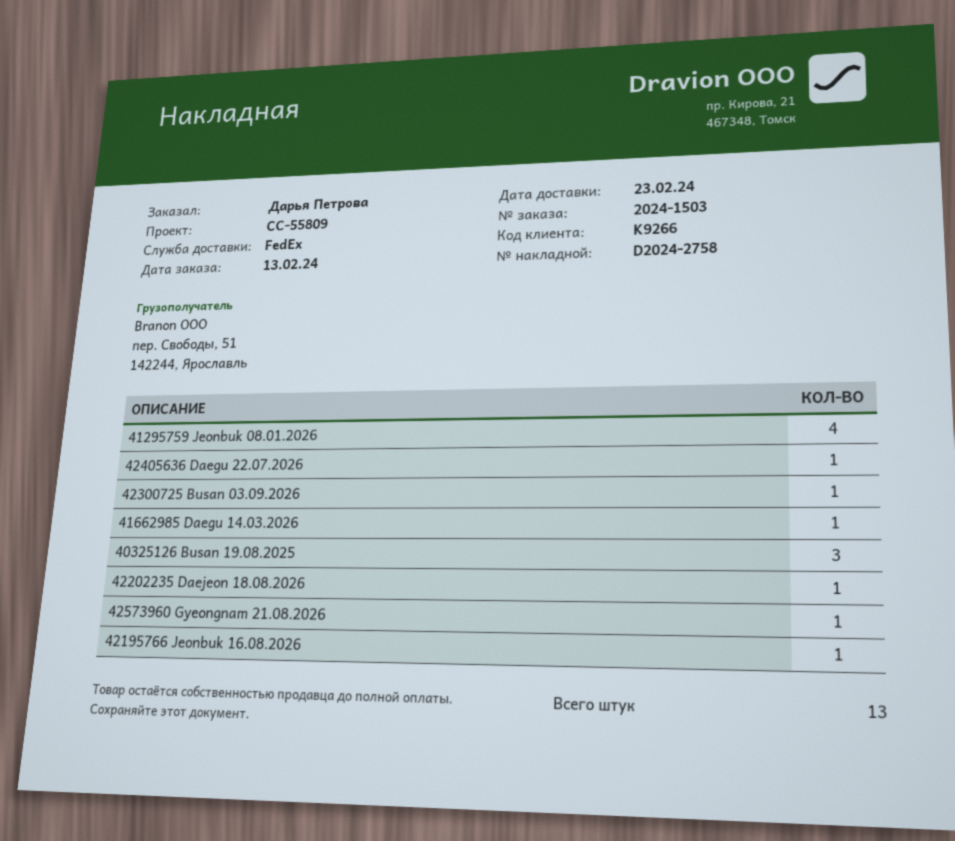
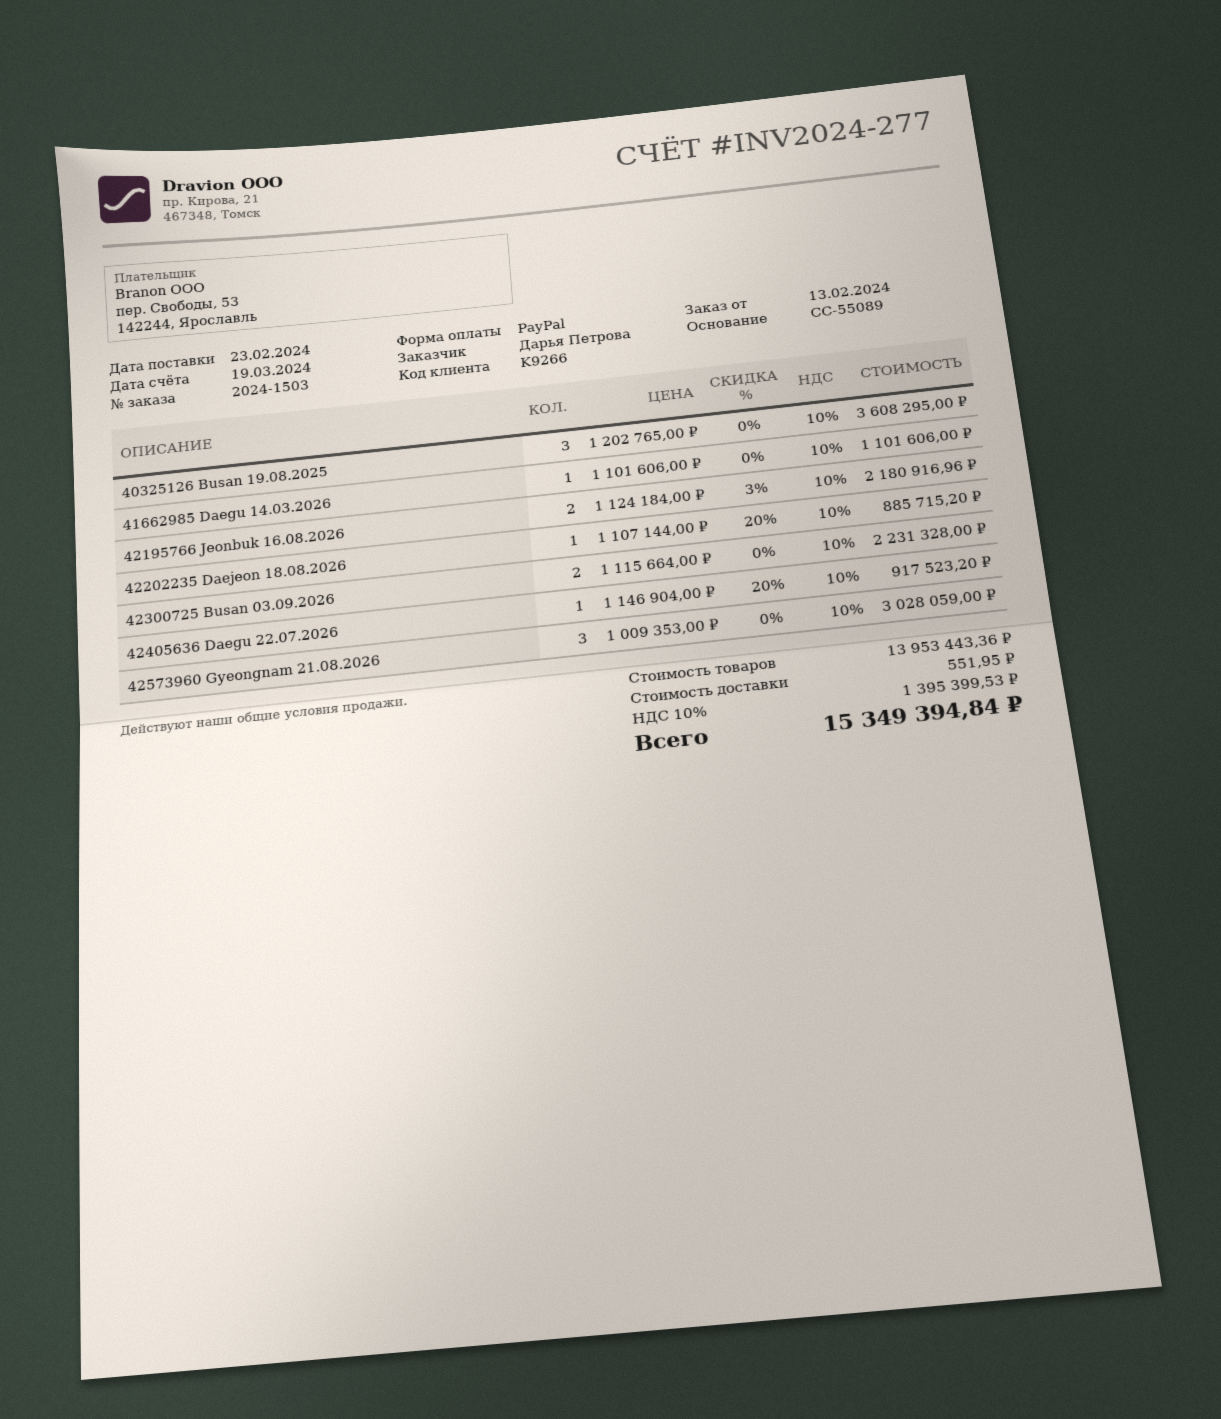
reference: CC-55809 -> CC-55089
41295759 Jeonbuk 08.01.2026: 4 -> none
42300725 Busan 03.09.2026: 1 -> 2
42573960 Gyeongnam 21.08.2026: 1 -> 3
42195766 Jeonbuk 16.08.2026: 1 -> 2

